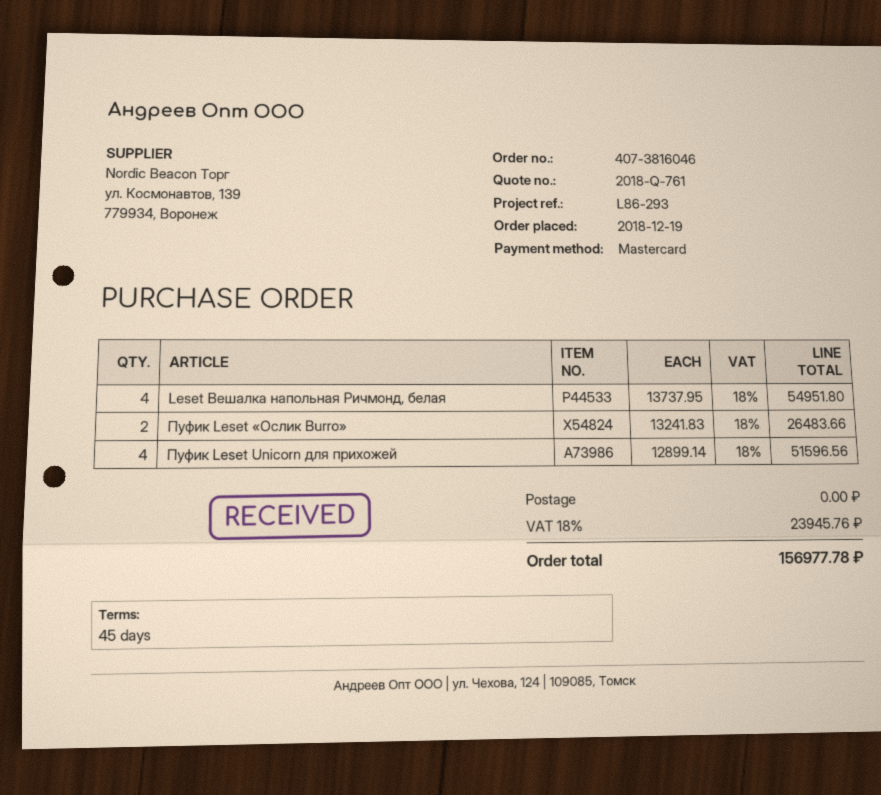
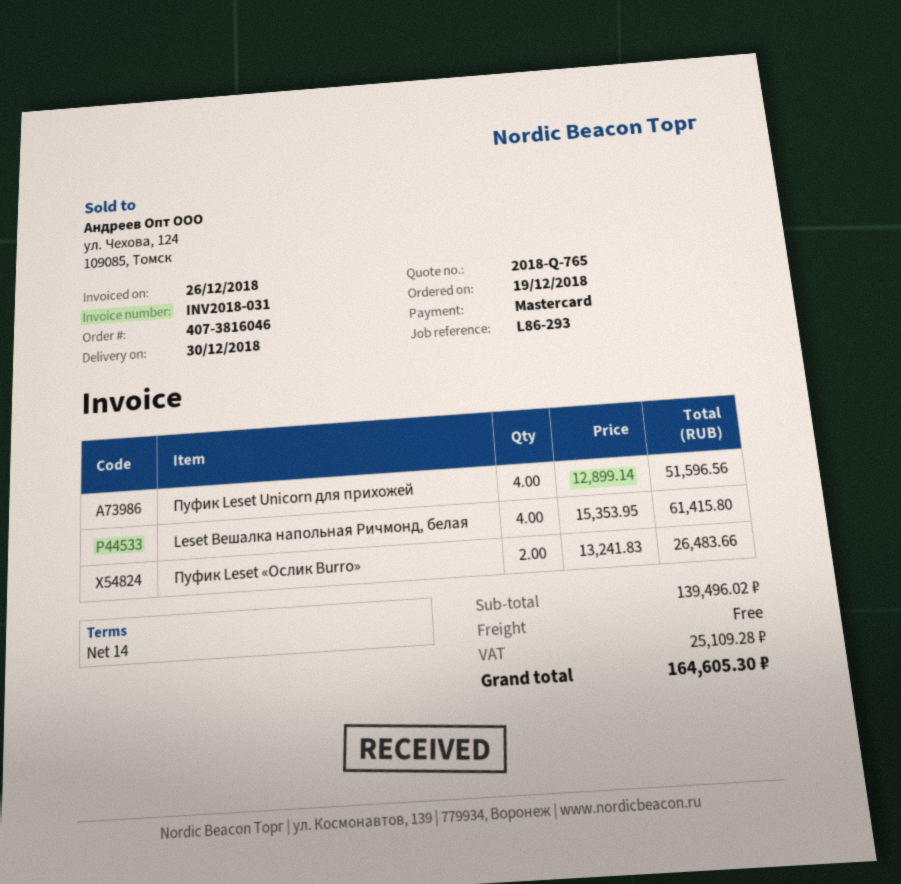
quote number: 2018-Q-761 -> 2018-Q-765
payment terms: 45 days -> 14 days
Leset Вешалка напольная Ричмонд, белая: 4 x 13737.95 = 54951.80 -> 4 x 15353.95 = 61415.80
tax: 23945.76 -> 25109.28
total: 156977.78 -> 164605.30

